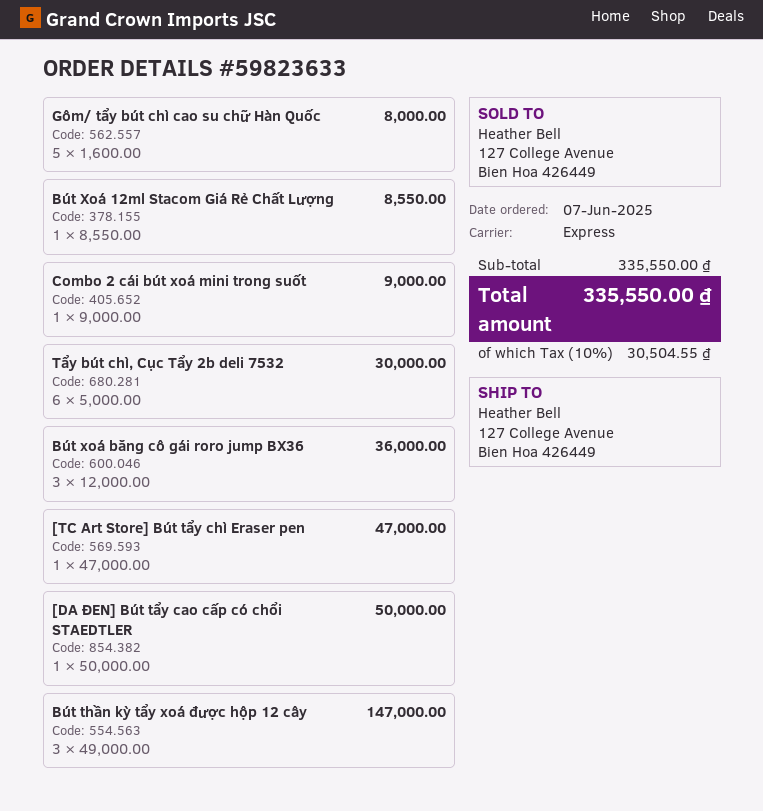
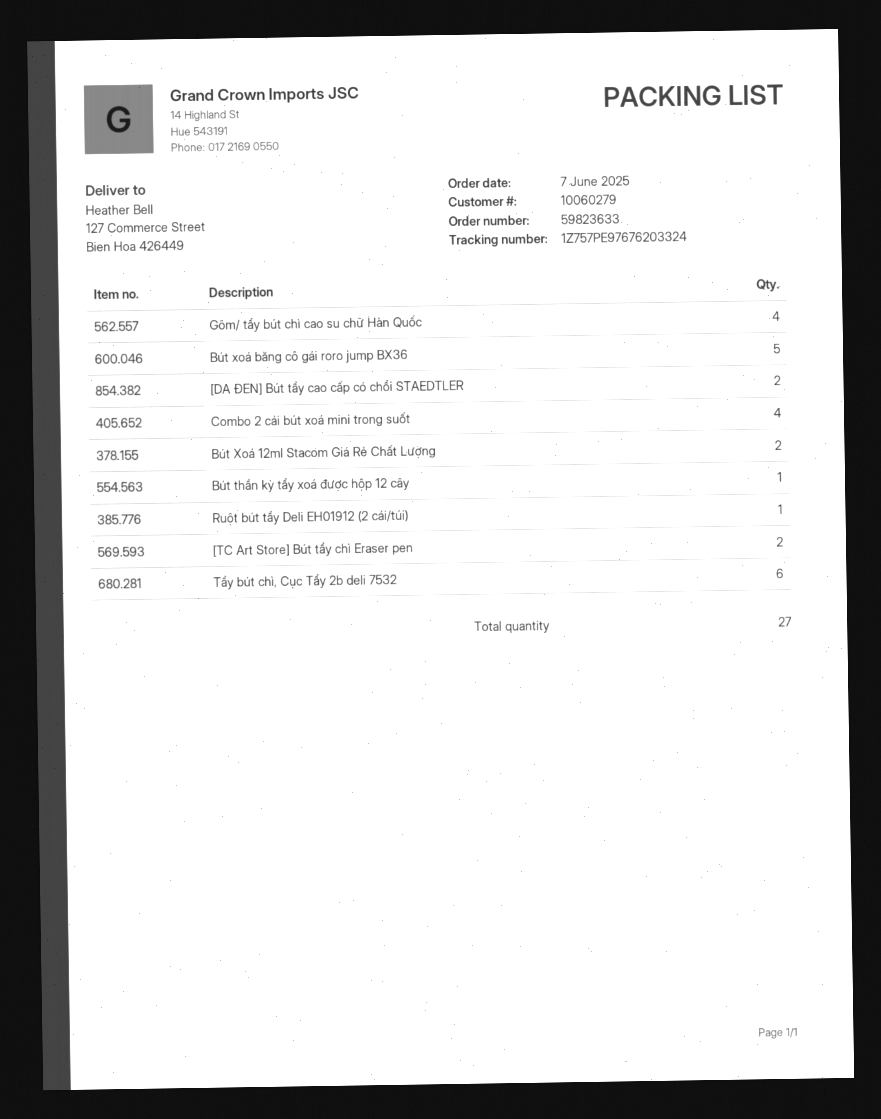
ship to: 127 College Avenue, Bien Hoa 426449 -> 127 Commerce Street, Bien Hoa 426449
Gôm/ tẩy bút chì cao su chữ Hàn Quốc: 5 -> 4
Bút Xoá 12ml Stacom Giá Rẻ Chất Lượng: 1 -> 2
Combo 2 cái bút xoá mini trong suốt: 1 -> 4
Bút xoá băng cô gái roro jump BX36: 3 -> 5
[TC Art Store] Bút tẩy chì Eraser pen: 1 -> 2
[DA ĐEN] Bút tẩy cao cấp có chổi STAEDTLER: 1 -> 2
Bút thần kỳ tẩy xoá được hộp 12 cây: 3 -> 1
Ruột bút tẩy Deli EH01912 (2 cái/túi): none -> 1

